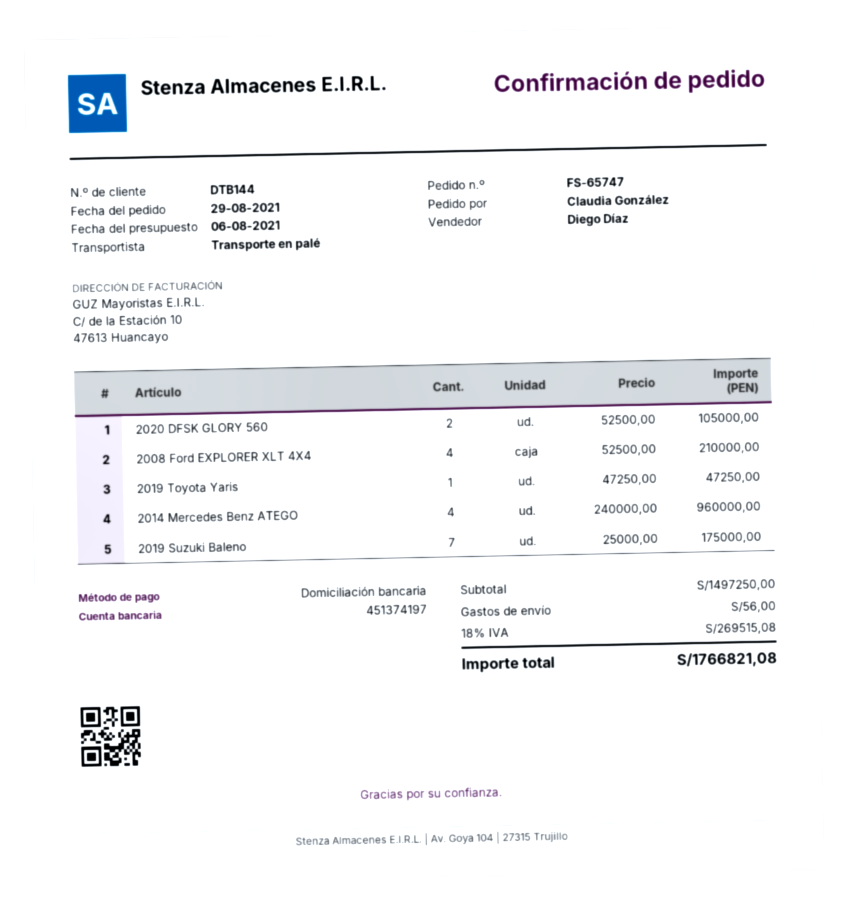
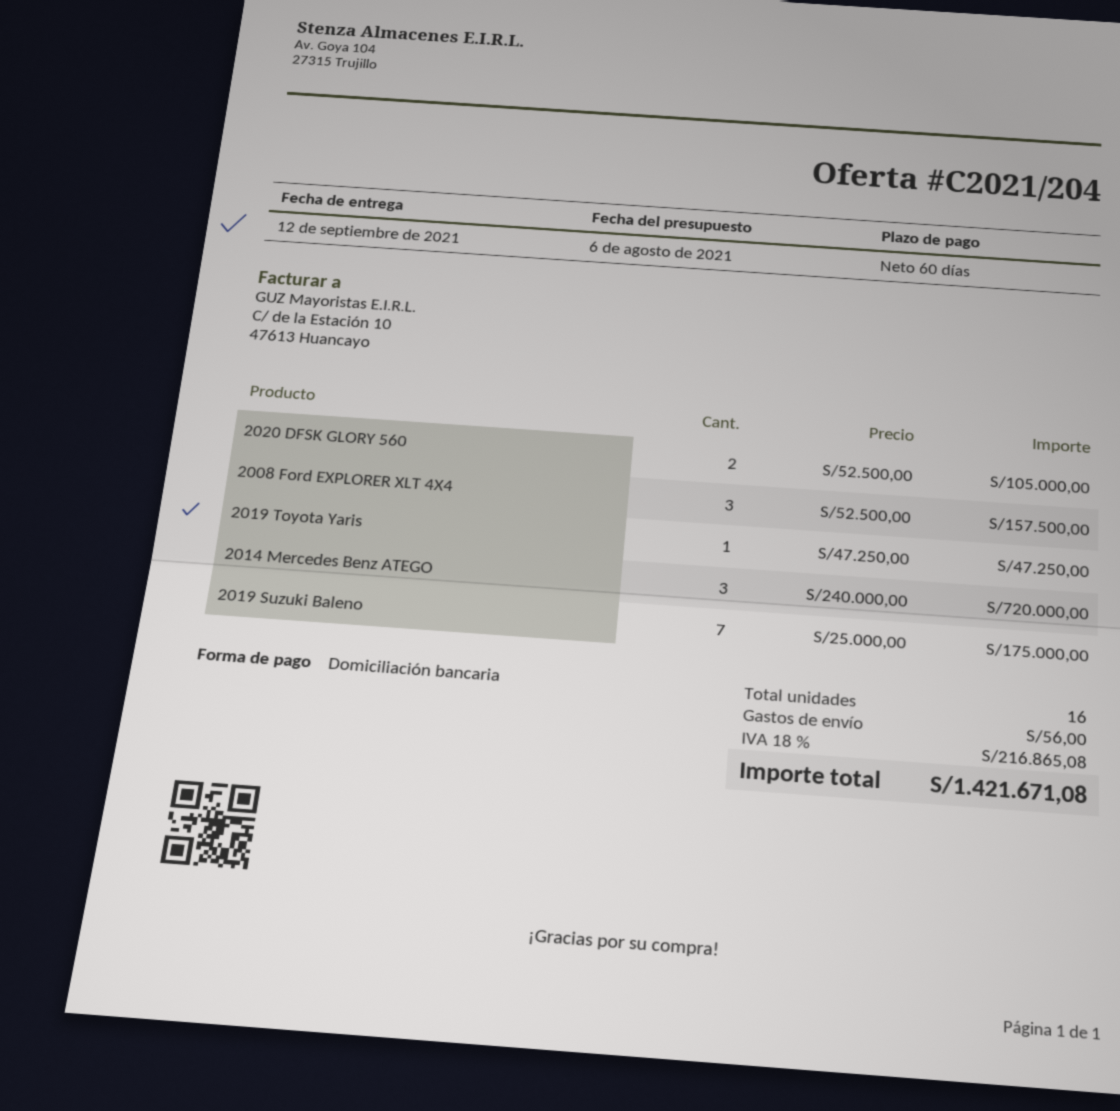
2008 Ford EXPLORER XLT 4X4: 4 x 52500.00 = 210000.00 -> 3 x 52500.00 = 157500.00
2014 Mercedes Benz ATEGO: 4 x 240000.00 = 960000.00 -> 3 x 240000.00 = 720000.00
tax: 18% = 269515.08 -> 18% = 216865.08
total: 1766821.08 -> 1421671.08

